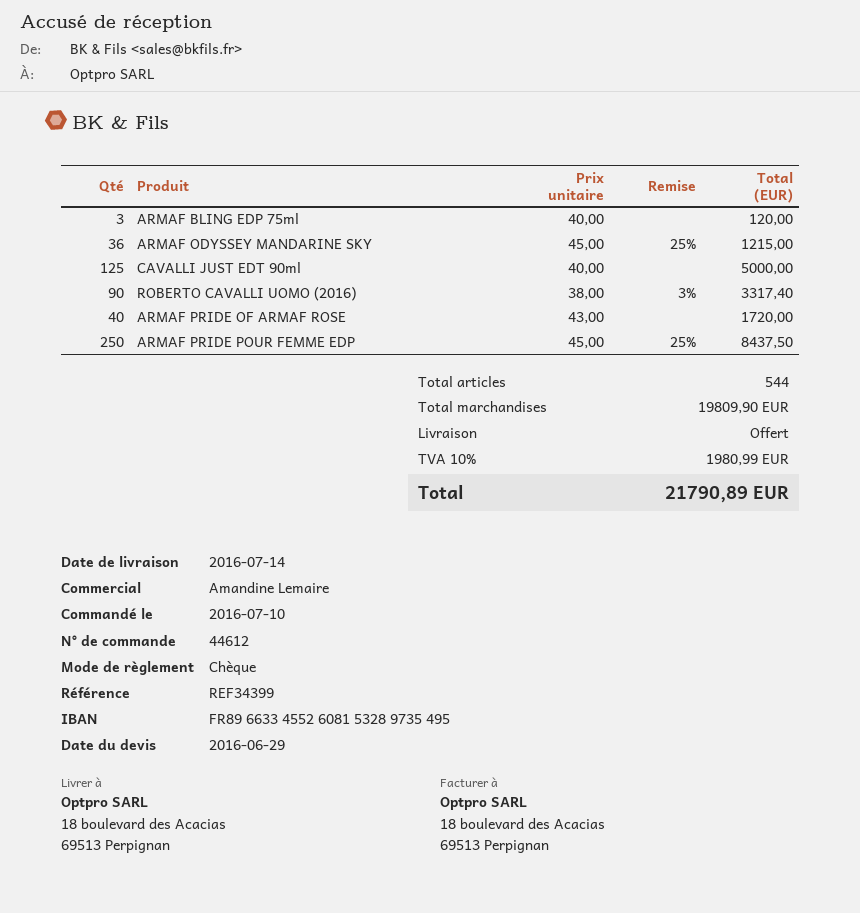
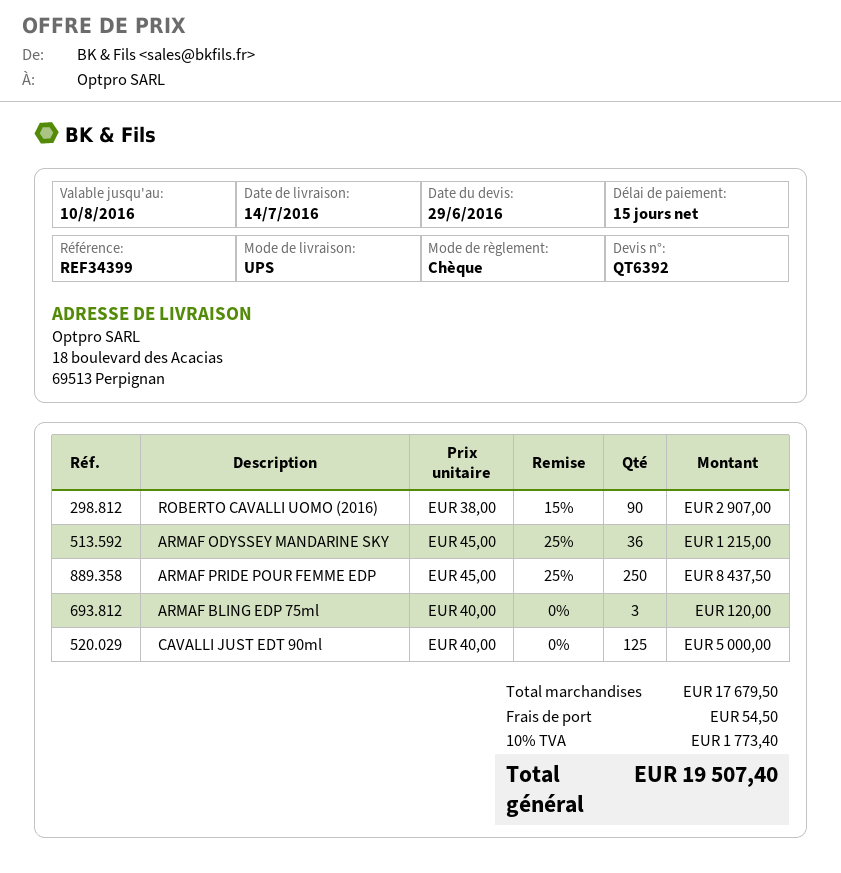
ROBERTO CAVALLI UOMO (2016): 90 x 38.00 - 3% = 3317.40 -> 90 x 38.00 - 15% = 2907.00
ARMAF PRIDE OF ARMAF ROSE: 40 x 43.00 = 1720.00 -> none
subtotal: 19809.90 -> 17679.50
shipping: 0.00 -> 54.50
tax: 10% = 1980.99 -> 10% = 1773.40
total: 21790.89 -> 19507.40

